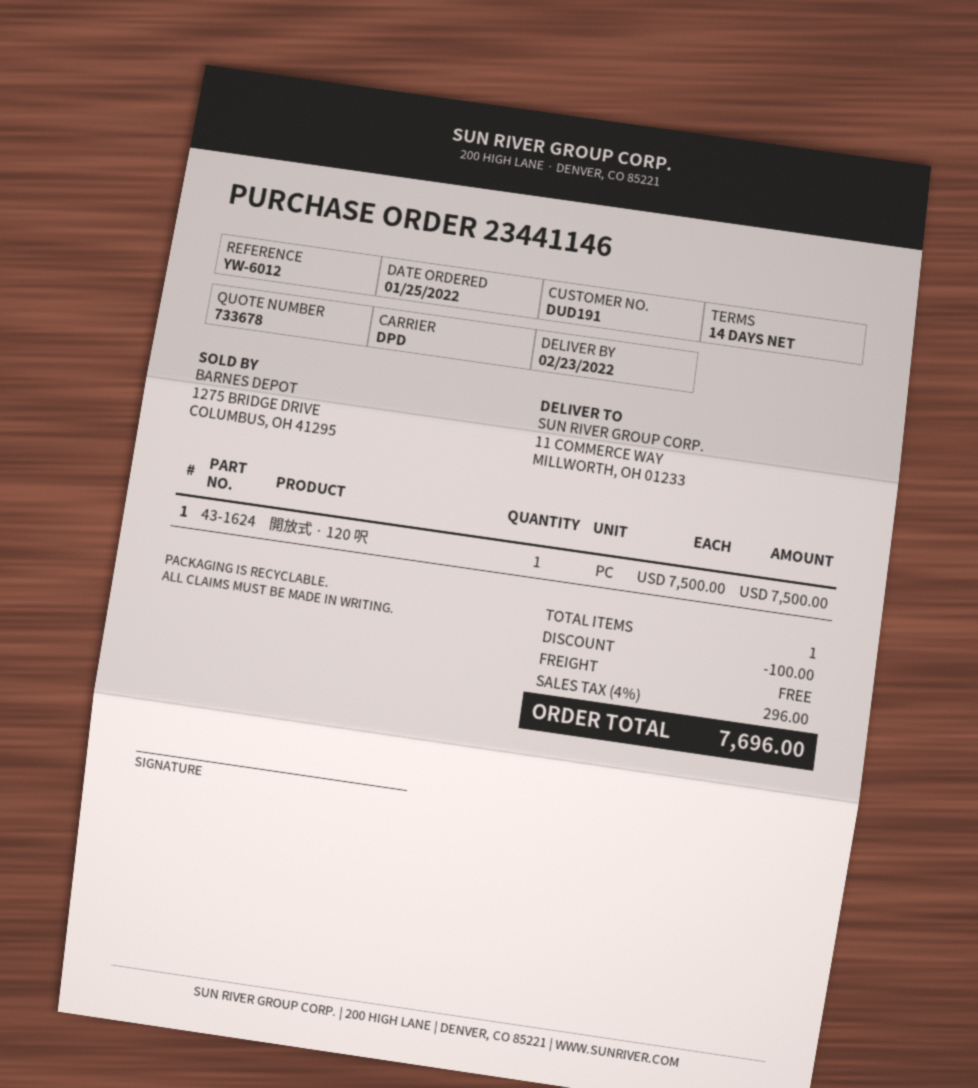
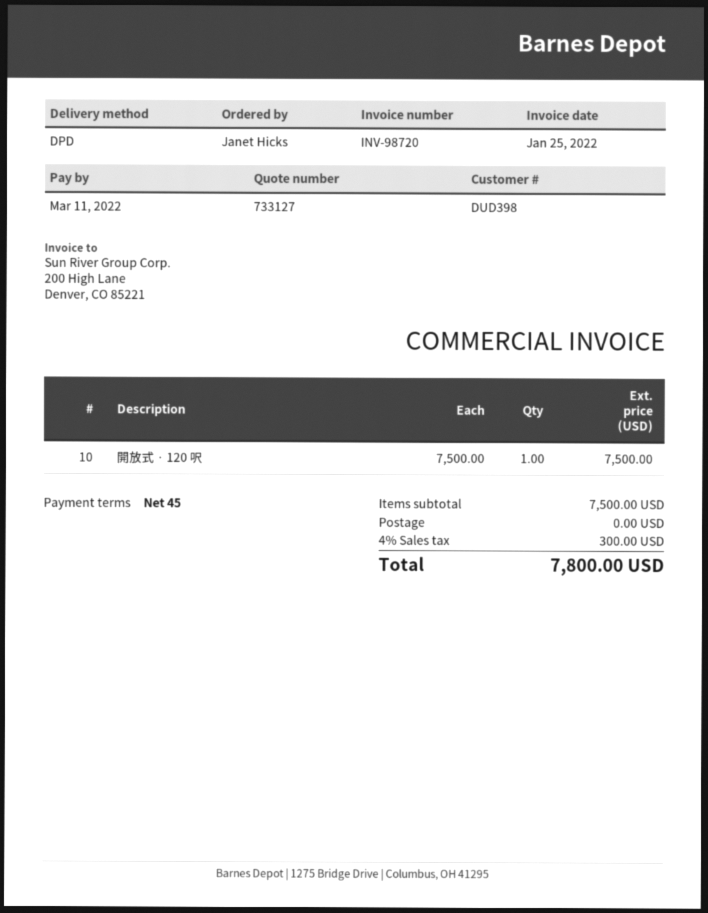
quote number: 733678 -> 733127
payment terms: 14 days -> 45 days
customer number: DUD191 -> DUD398
discount: 100.00 -> none
tax: 4% = 296.00 -> 4% = 300.00
total: 7696.00 -> 7800.00

